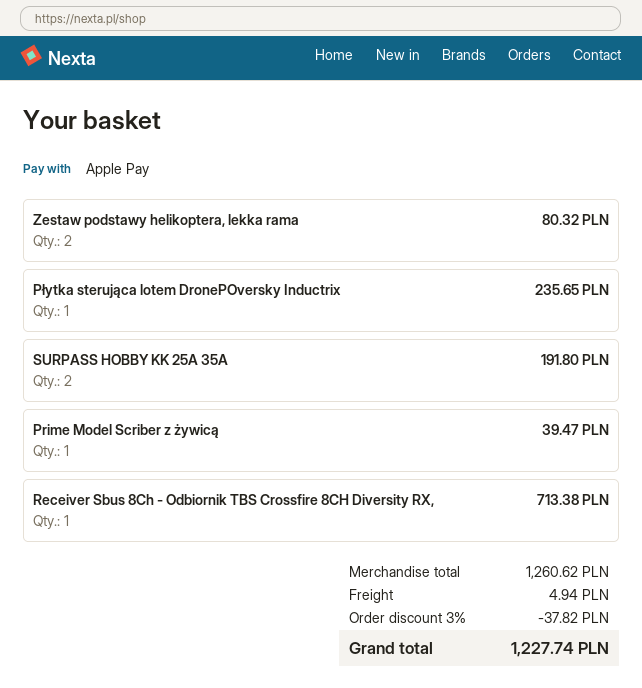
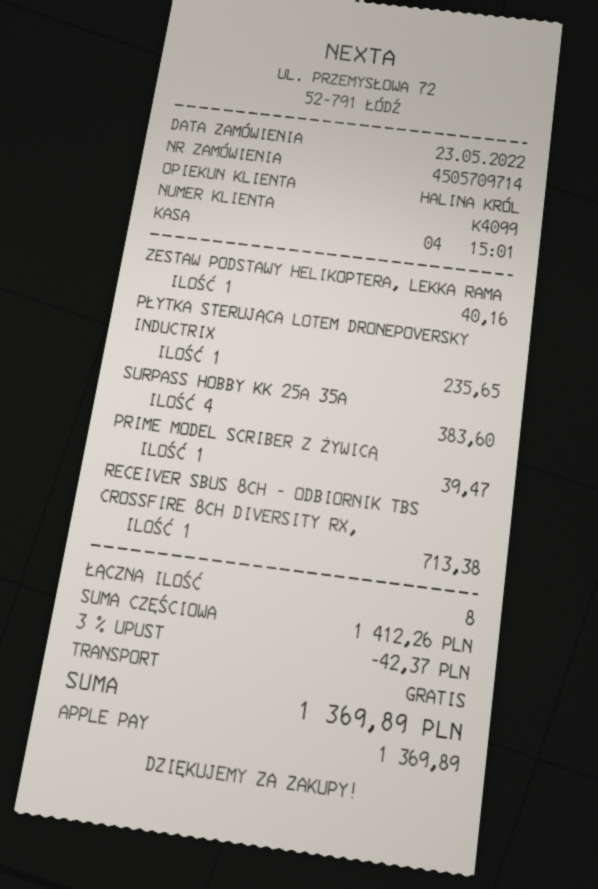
Zestaw podstawy helikoptera, lekka rama: 2 for 80.32 -> 1 for 40.16
SURPASS HOBBY KK 25A 35A: 2 for 191.80 -> 4 for 383.60
subtotal: 1260.62 -> 1412.26
discount: 3% = 37.82 -> 3% = 42.37
shipping: 4.94 -> 0.00
total: 1227.74 -> 1369.89

